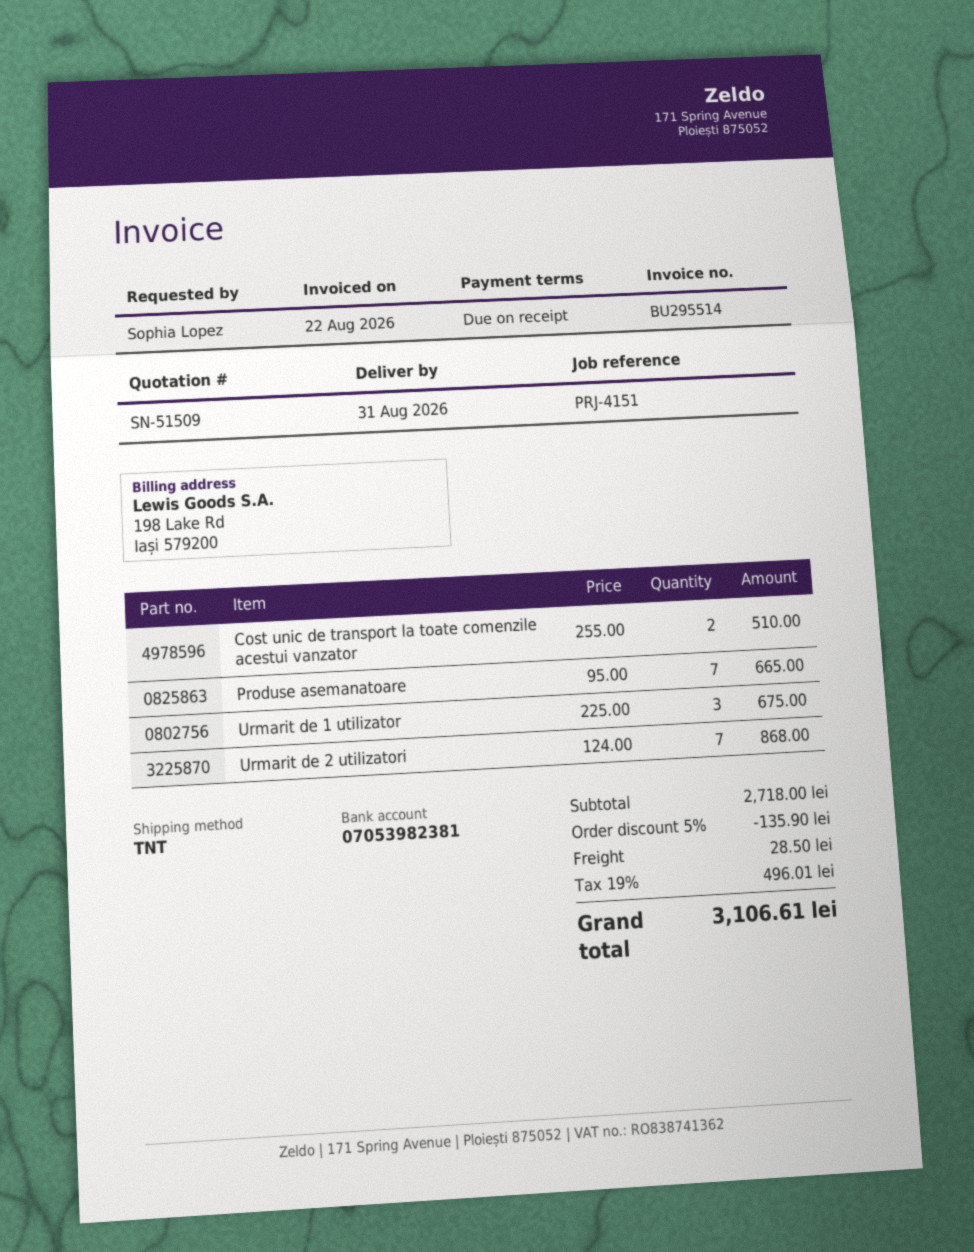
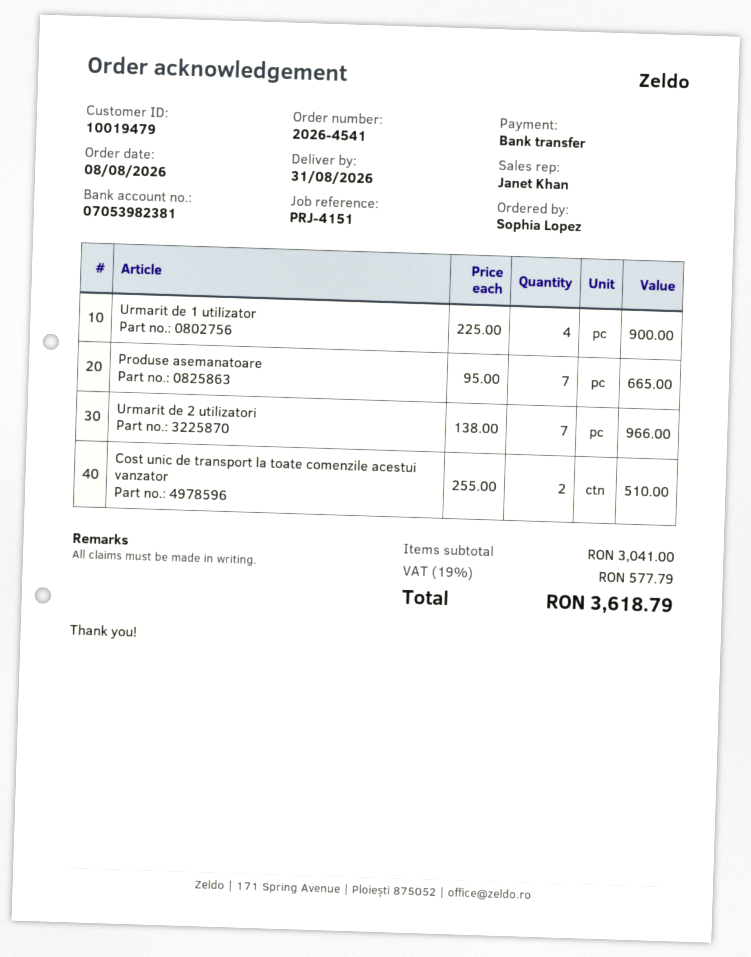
Urmarit de 1 utilizator: 3 x 225.00 = 675.00 -> 4 x 225.00 = 900.00
Urmarit de 2 utilizatori: 7 x 124.00 = 868.00 -> 7 x 138.00 = 966.00
subtotal: 2718.00 -> 3041.00
discount: 5% = 135.90 -> none
shipping: 28.50 -> none
tax: 19% = 496.01 -> 19% = 577.79
total: 3106.61 -> 3618.79

